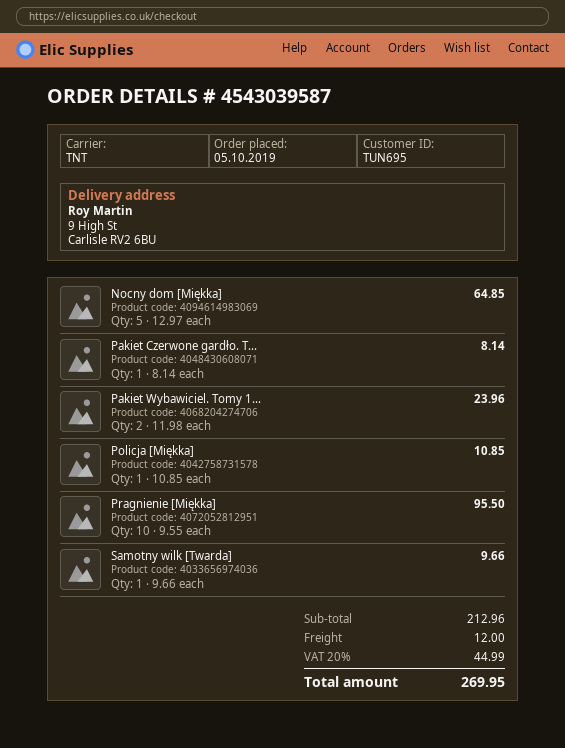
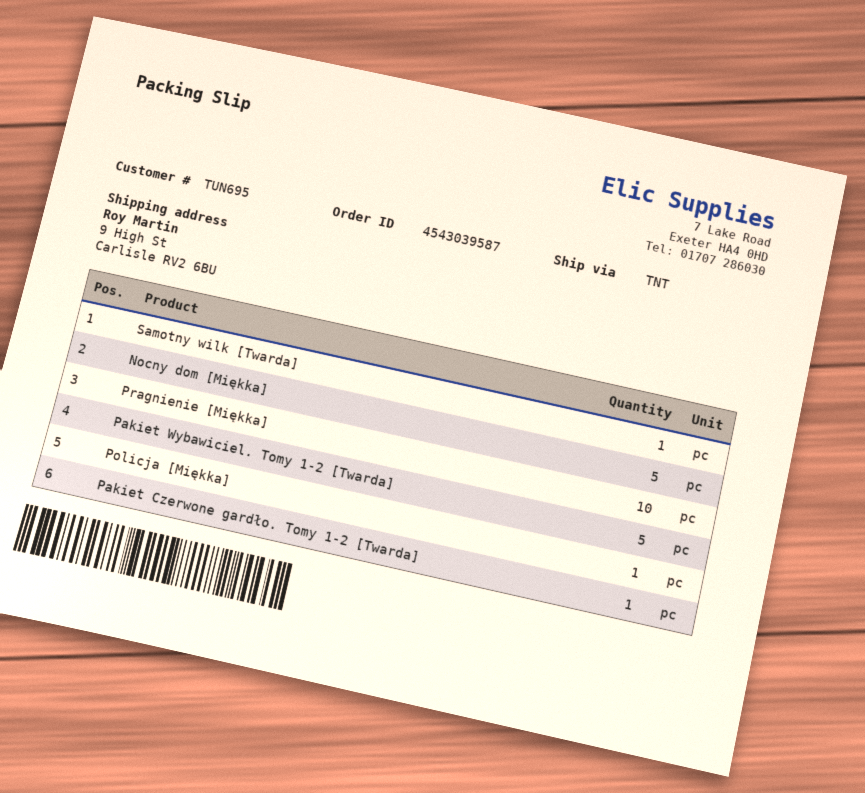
Pakiet Wybawiciel. Tomy 1...: 2 -> 5

